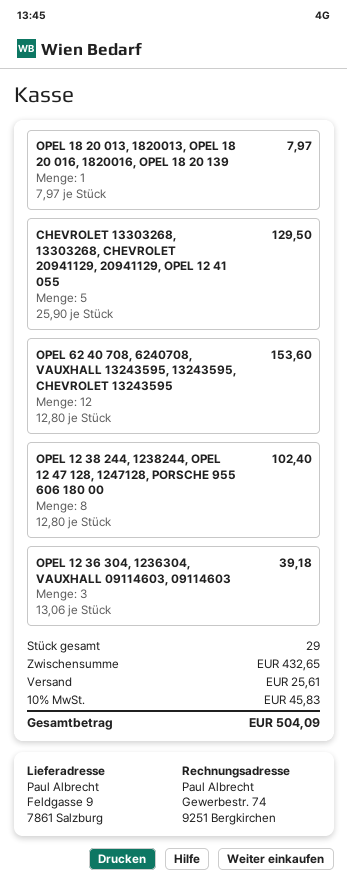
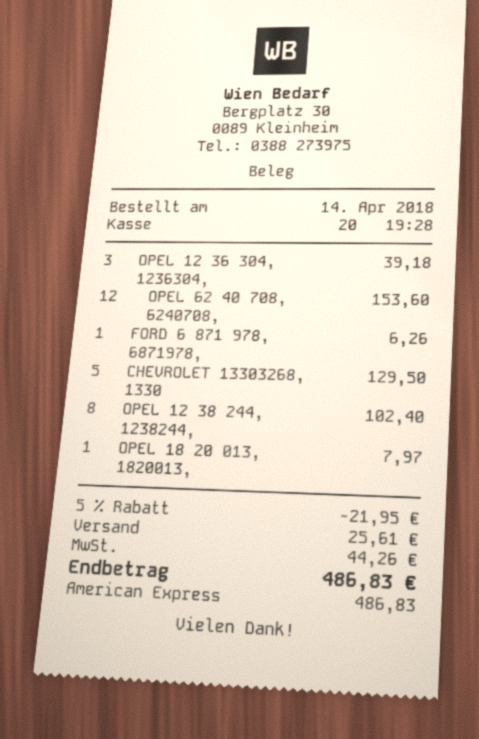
FORD 6 871 978, 6871978,: none -> 1 for 6.26
discount: none -> 5% = 21.95
tax: 45.83 -> 44.26
total: 504.09 -> 486.83

